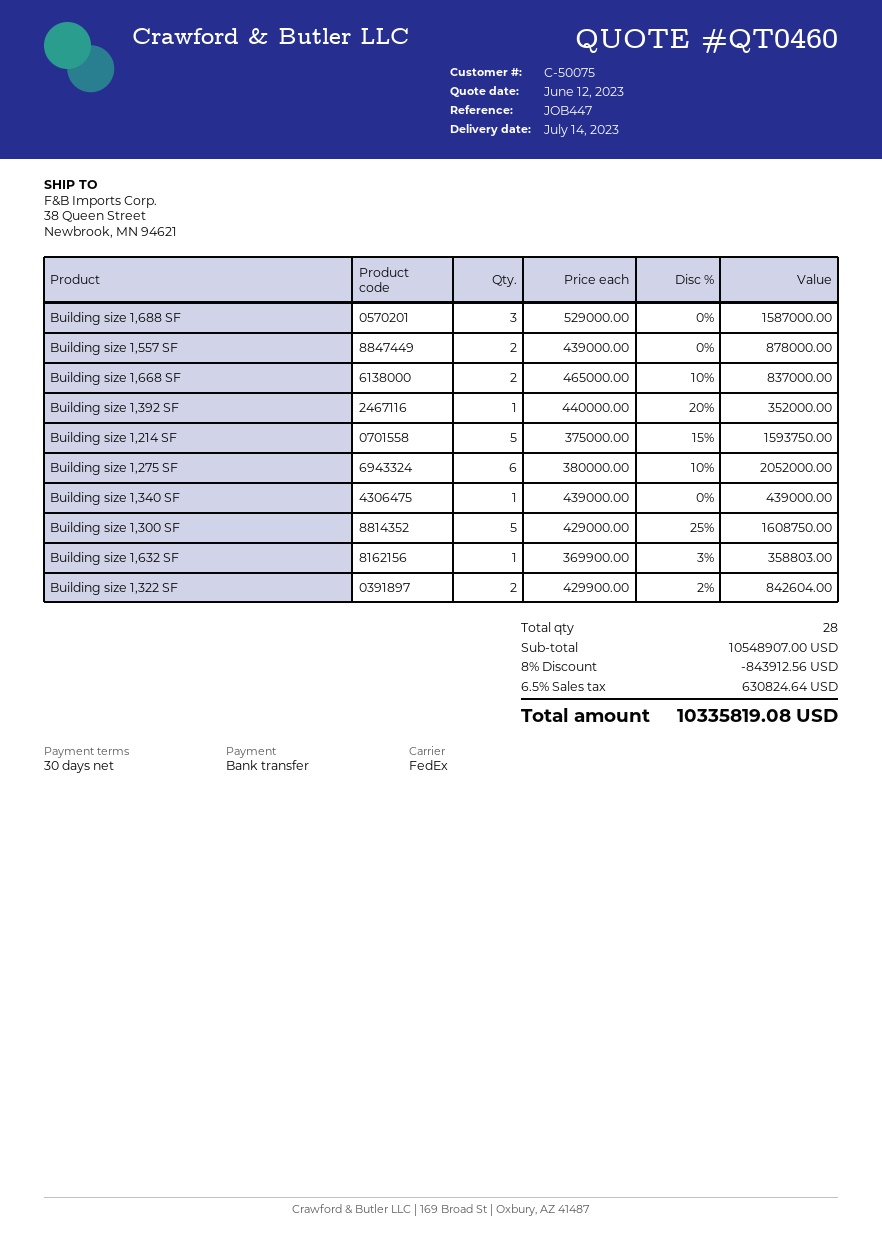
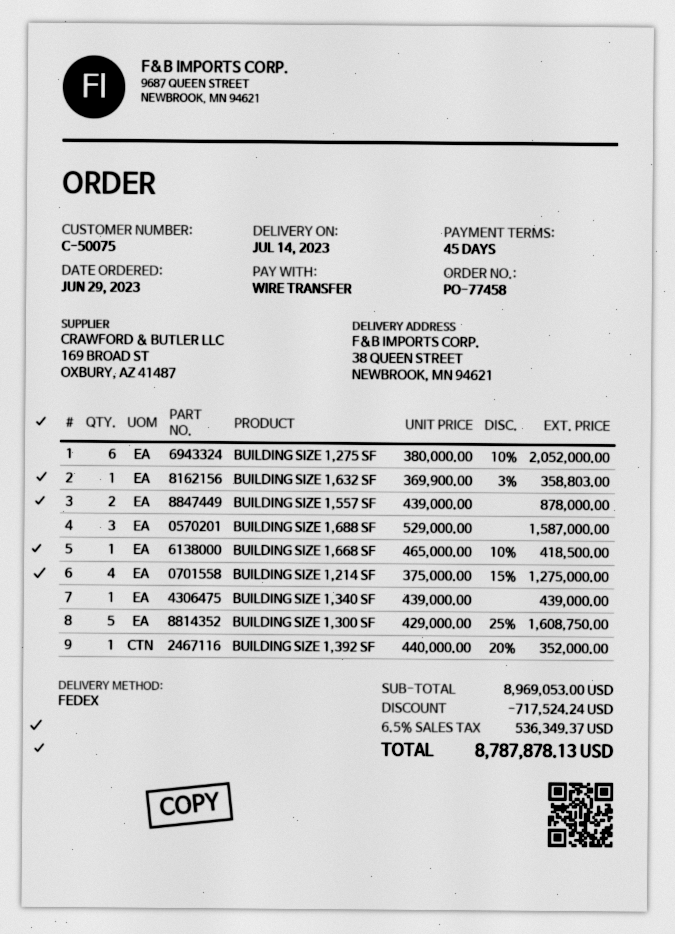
payment terms: 30 days -> 45 days
Building size 1,668 SF: 2 x 465000.00 - 10% = 837000.00 -> 1 x 465000.00 - 10% = 418500.00
Building size 1,214 SF: 5 x 375000.00 - 15% = 1593750.00 -> 4 x 375000.00 - 15% = 1275000.00
Building size 1,322 SF: 2 x 429900.00 - 2% = 842604.00 -> none
subtotal: 10548907.00 -> 8969053.00
discount: 843912.56 -> 717524.24
tax: 6.5% = 630824.64 -> 6.5% = 536349.37
total: 10335819.08 -> 8787878.13

